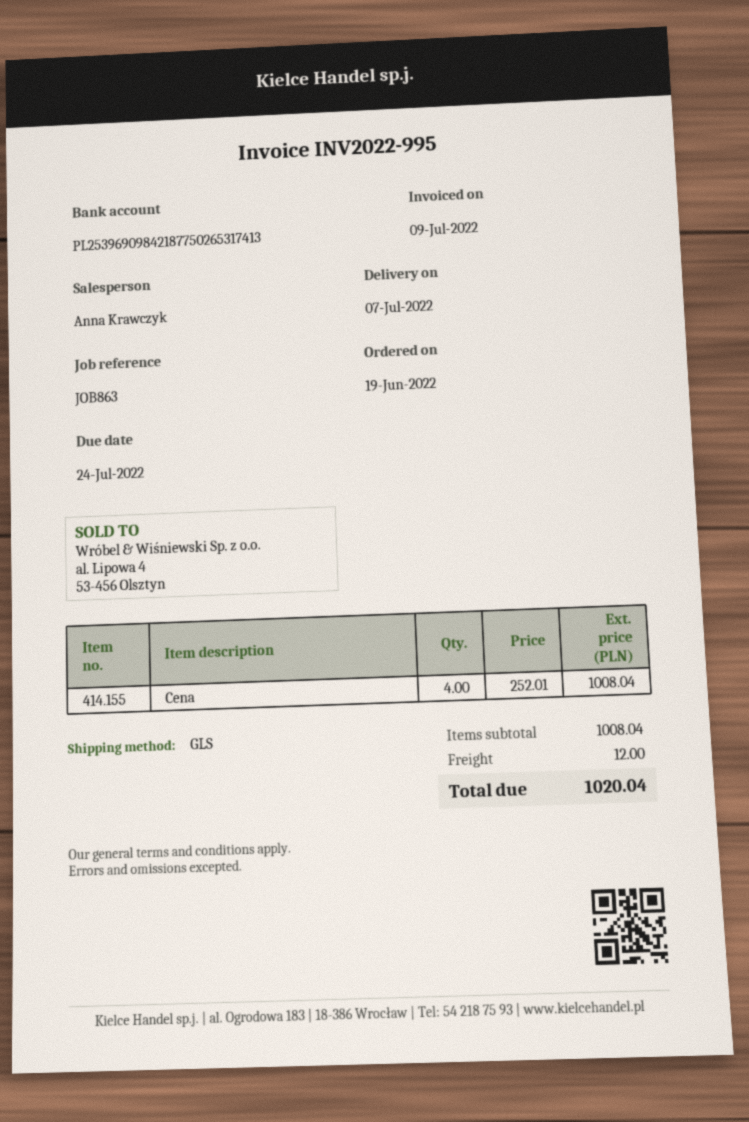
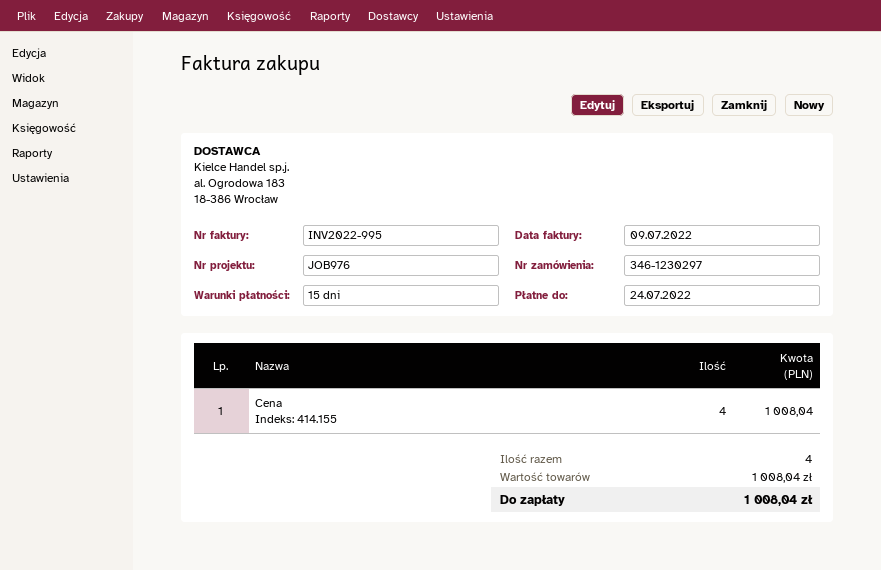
reference: JOB863 -> JOB976
shipping: 12.00 -> none
total: 1020.04 -> 1008.04

